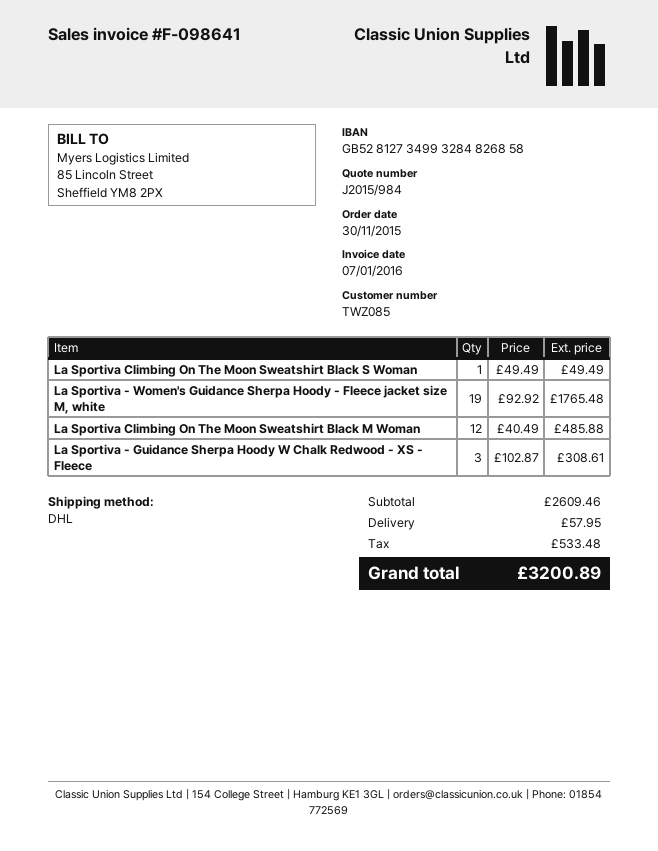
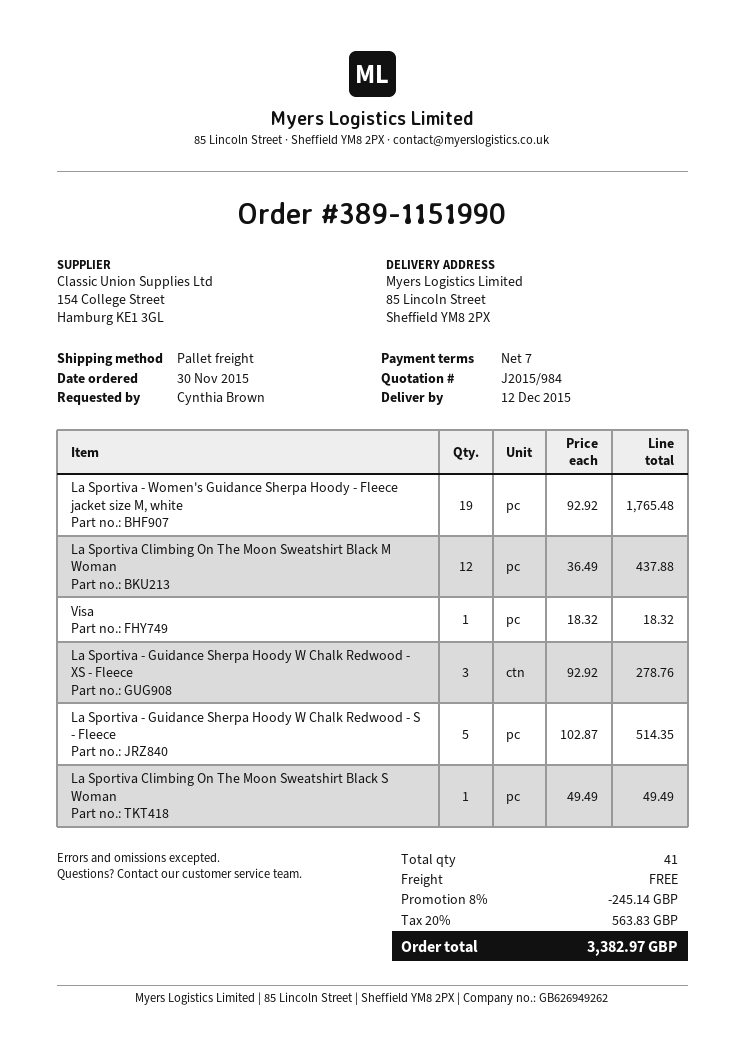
shipping method: DHL -> pallet freight
La Sportiva Climbing On The Moon Sweatshirt Black M Woman: 12 x 40.49 = 485.88 -> 12 x 36.49 = 437.88
La Sportiva - Guidance Sherpa Hoody W Chalk Redwood - XS - Fleece: 3 x 102.87 = 308.61 -> 3 x 92.92 = 278.76
Visa: none -> 1 x 18.32 = 18.32
La Sportiva - Guidance Sherpa Hoody W Chalk Redwood - S - Fleece: none -> 5 x 102.87 = 514.35
discount: none -> 8% = 245.14
shipping: 57.95 -> 0.00
tax: 533.48 -> 563.83
total: 3200.89 -> 3382.97

